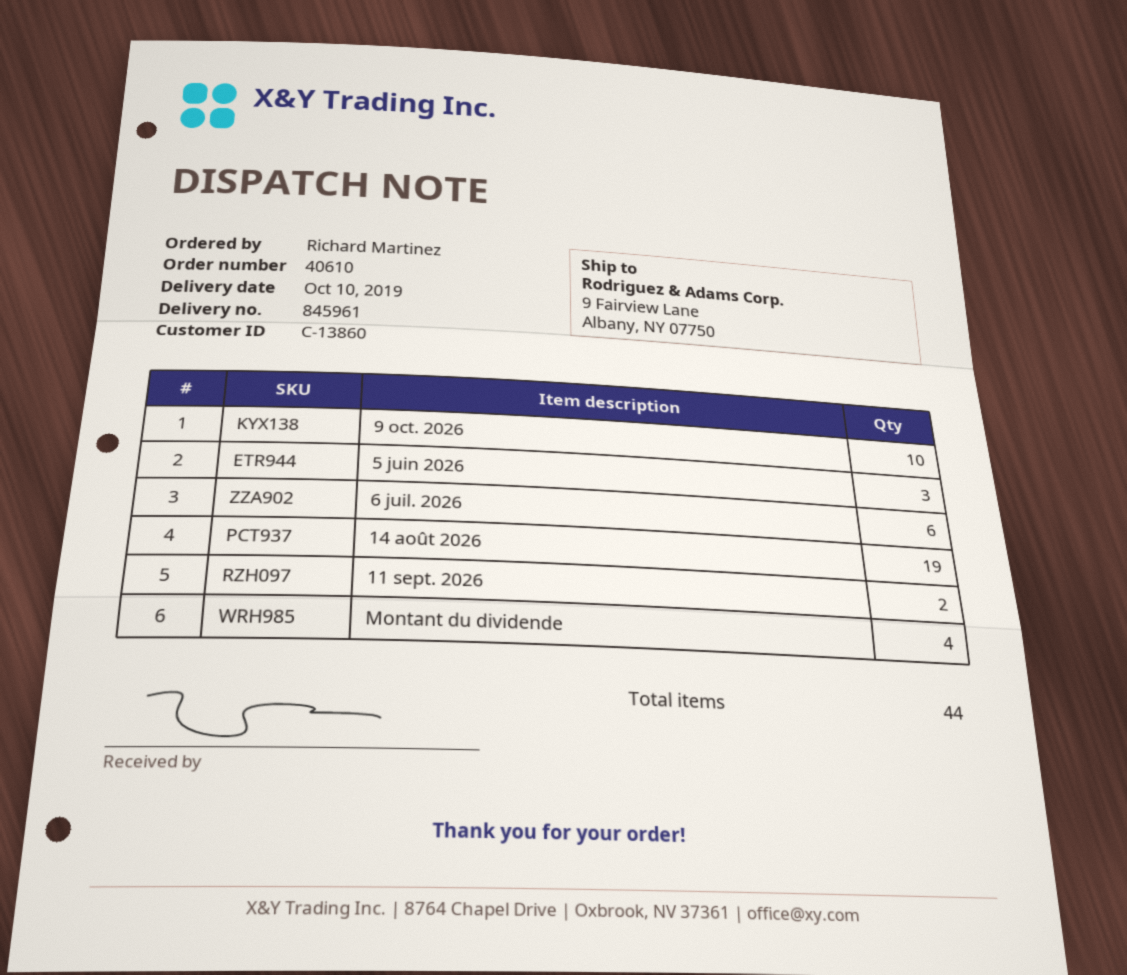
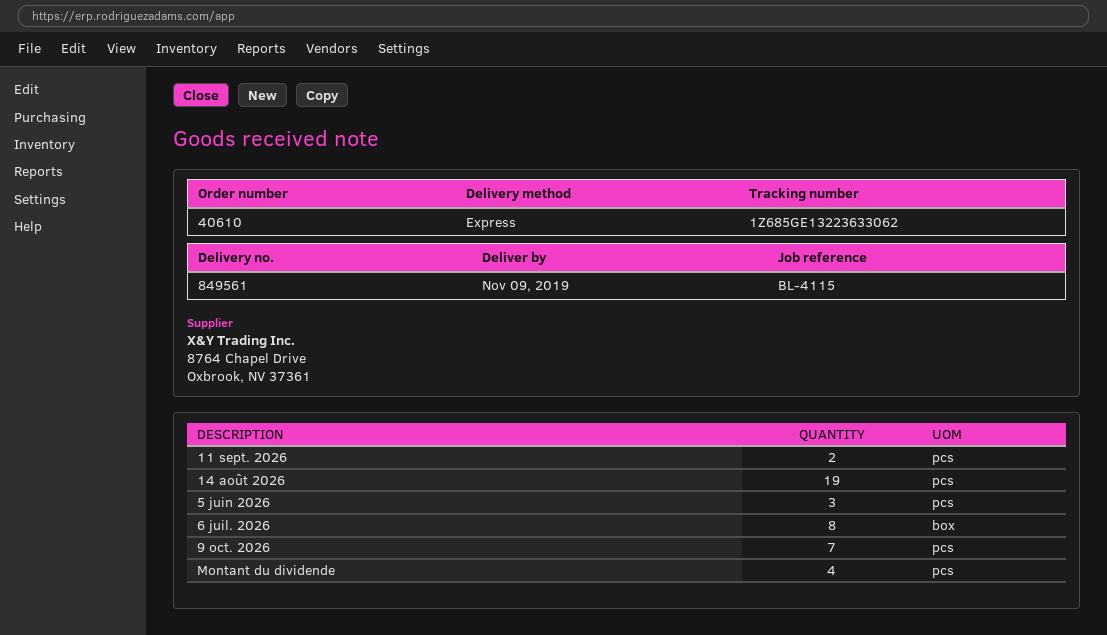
delivery note number: 845961 -> 849561
delivery date: 2019-10-10 -> 2019-11-09
9 oct. 2026: 10 -> 7
6 juil. 2026: 6 -> 8

